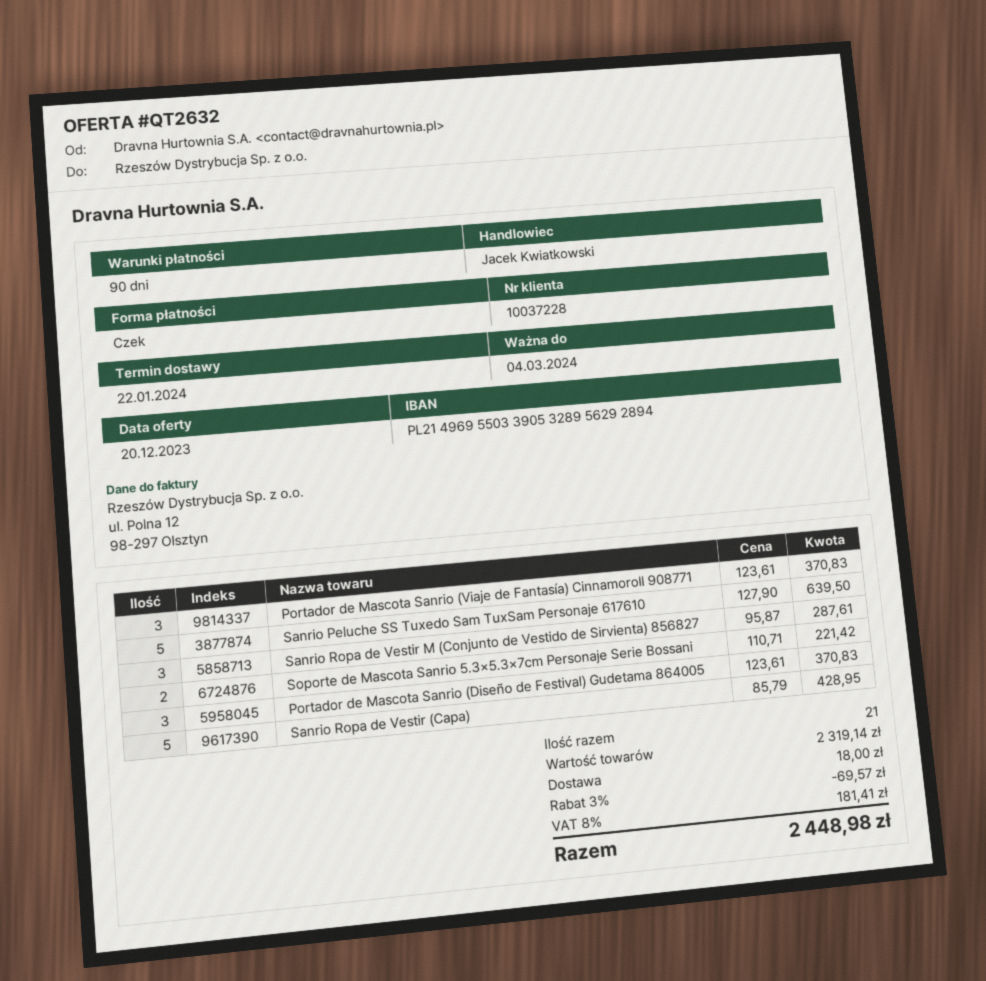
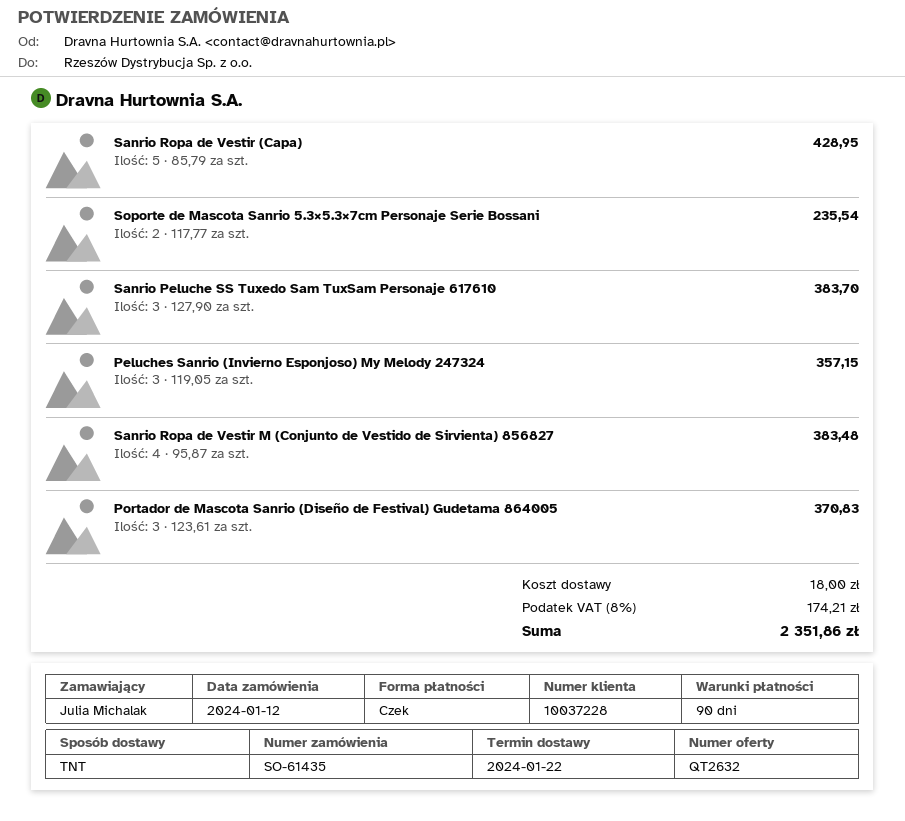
Portador de Mascota Sanrio (Viaje de Fantasía) Cinnamoroll 908771: 3 x 123.61 = 370.83 -> none
Sanrio Peluche SS Tuxedo Sam TuxSam Personaje 617610: 5 x 127.90 = 639.50 -> 3 x 127.90 = 383.70
Sanrio Ropa de Vestir M (Conjunto de Vestido de Sirvienta) 856827: 3 x 95.87 = 287.61 -> 4 x 95.87 = 383.48
Soporte de Mascota Sanrio 5.3×5.3×7cm Personaje Serie Bossani: 2 x 110.71 = 221.42 -> 2 x 117.77 = 235.54
Peluches Sanrio (Invierno Esponjoso) My Melody 247324: none -> 3 x 119.05 = 357.15
discount: 3% = 69.57 -> none
tax: 8% = 181.41 -> 8% = 174.21
total: 2448.98 -> 2351.86

